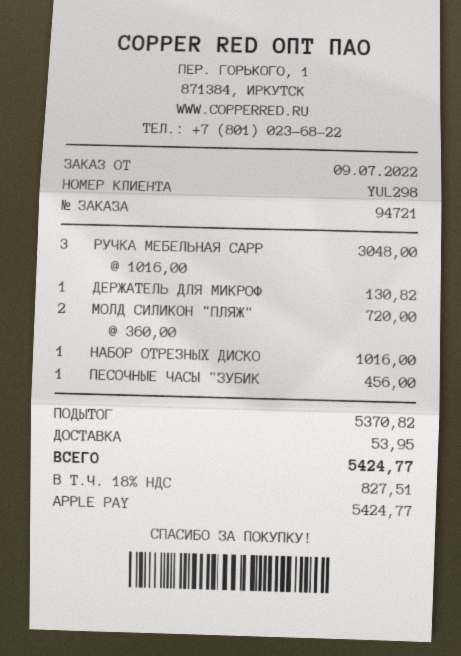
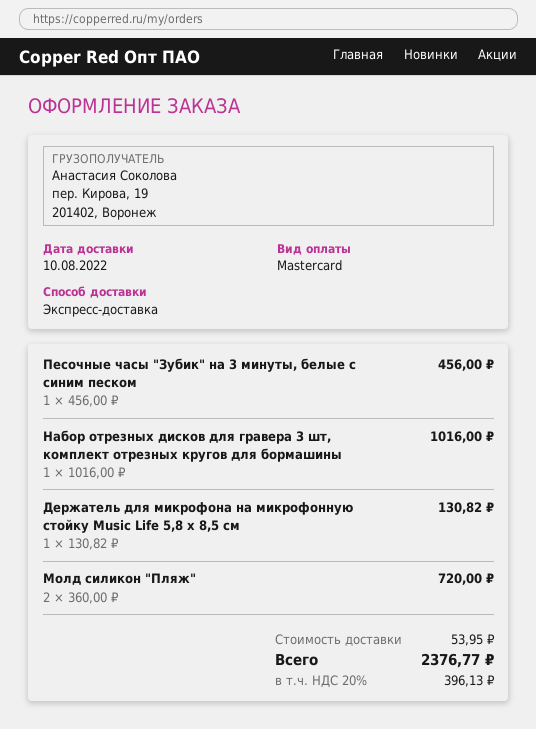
payment method: Apple Pay -> Mastercard
РУЧКА МЕБЕЛЬНАЯ CAPP: 3 x 1016.00 = 3048.00 -> none
tax: 18% = 827.51 -> 20% = 396.13
total: 5424.77 -> 2376.77

